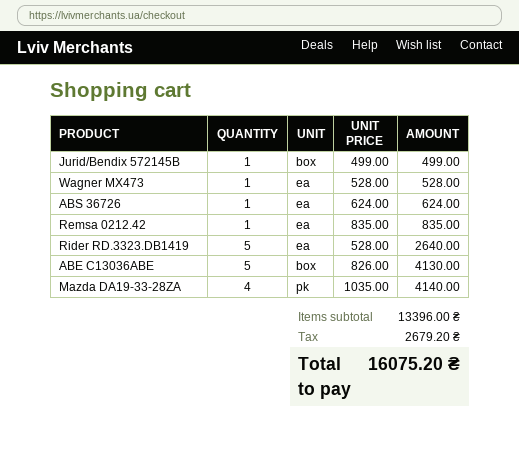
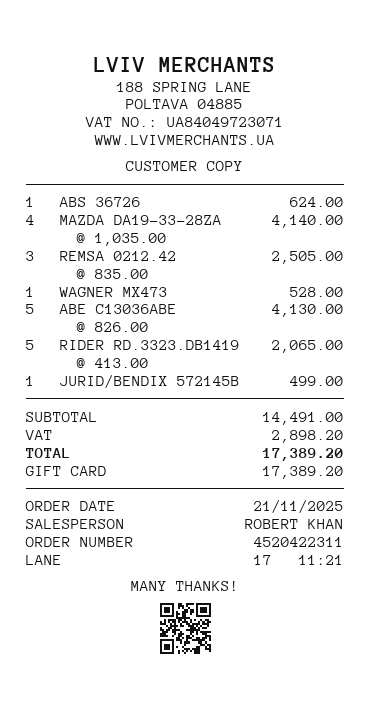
Remsa 0212.42: 1 x 835.00 = 835.00 -> 3 x 835.00 = 2505.00
Rider RD.3323.DB1419: 5 x 528.00 = 2640.00 -> 5 x 413.00 = 2065.00
subtotal: 13396.00 -> 14491.00
tax: 2679.20 -> 2898.20
total: 16075.20 -> 17389.20

